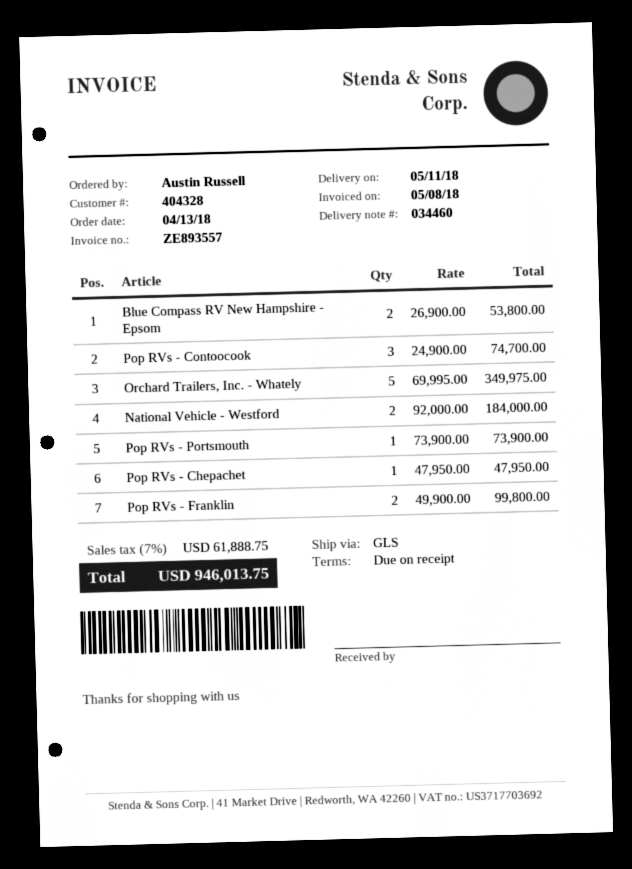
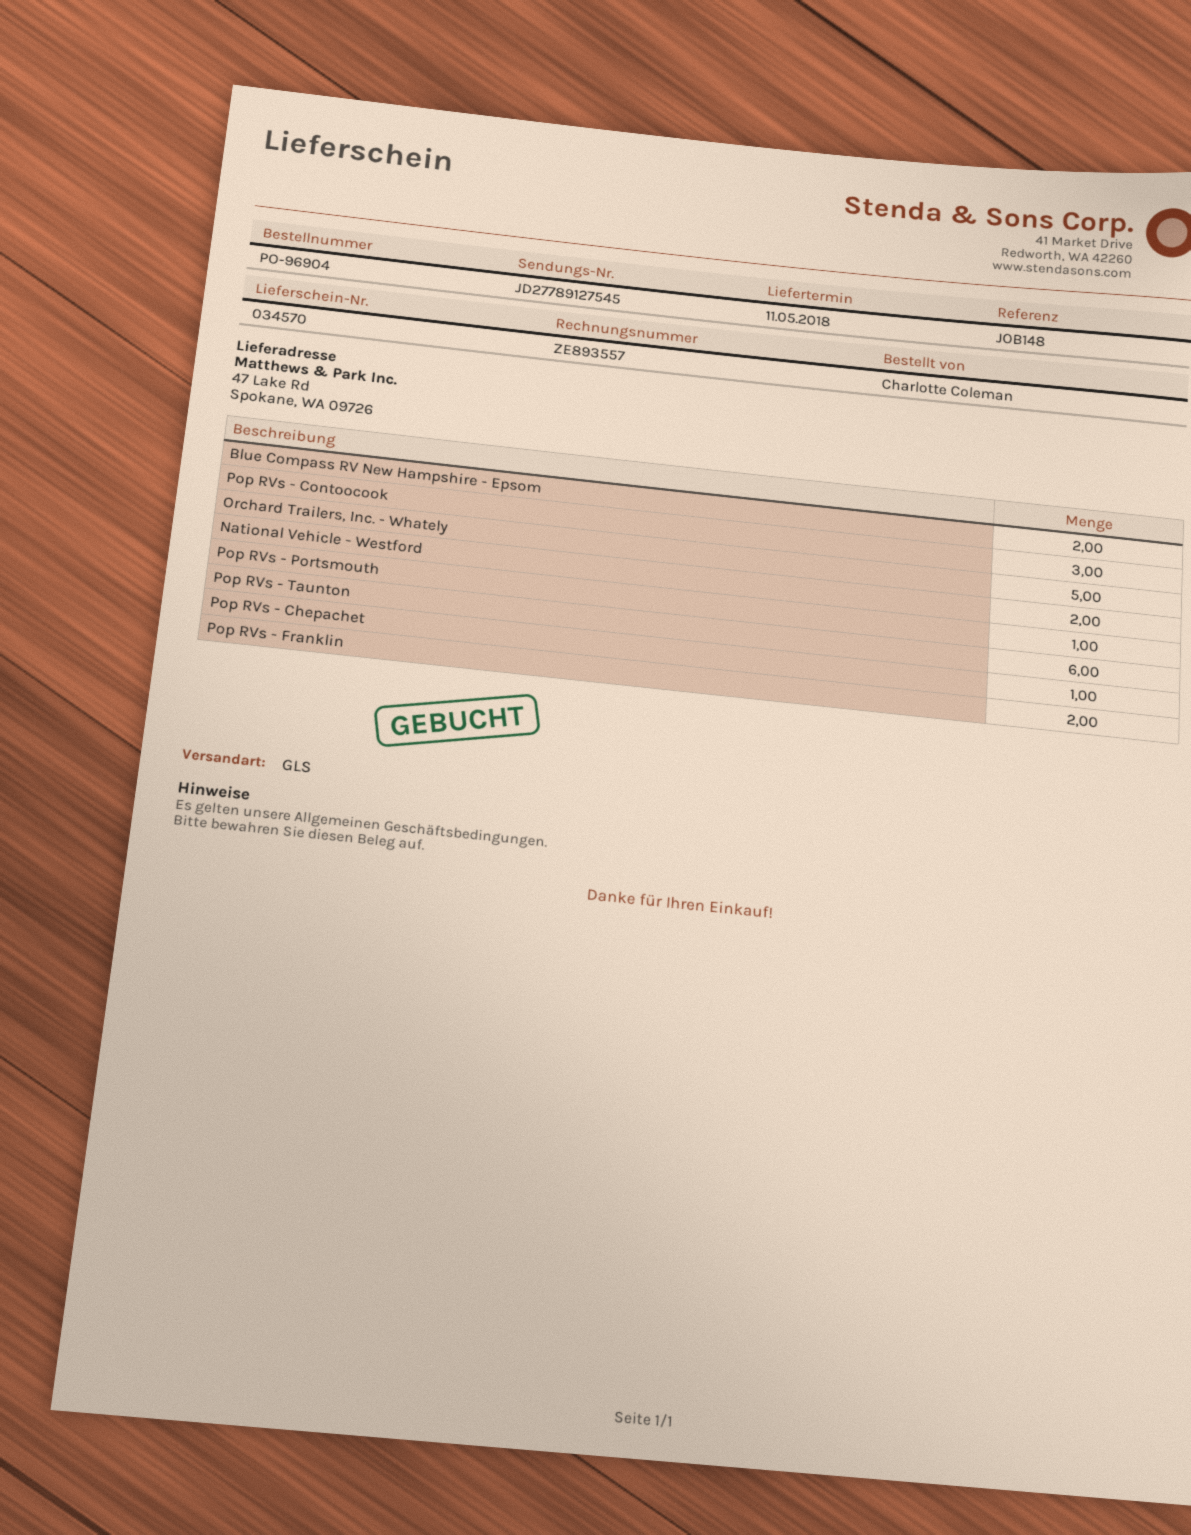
delivery note number: 034460 -> 034570
ordered by: Austin Russell -> Charlotte Coleman
Pop RVs - Taunton: none -> 6

